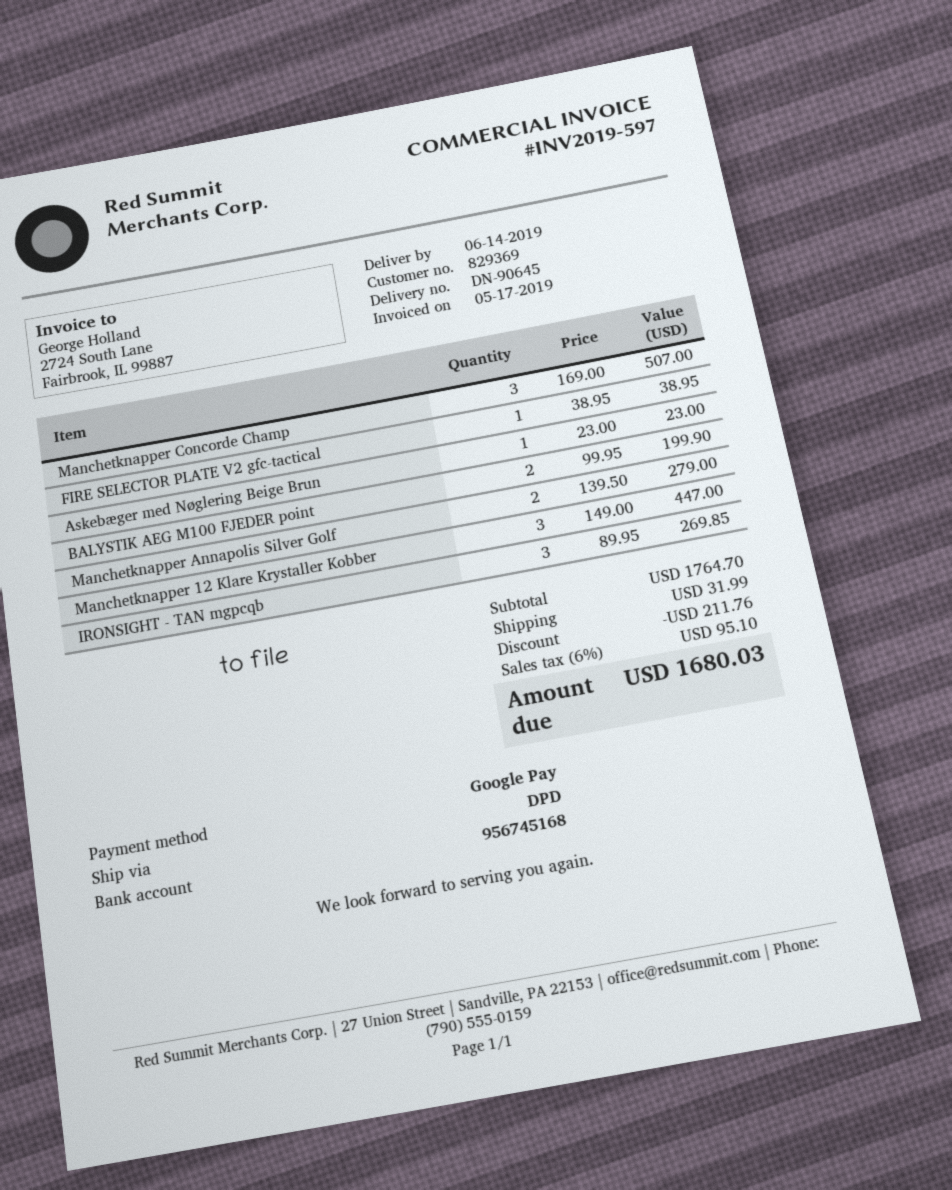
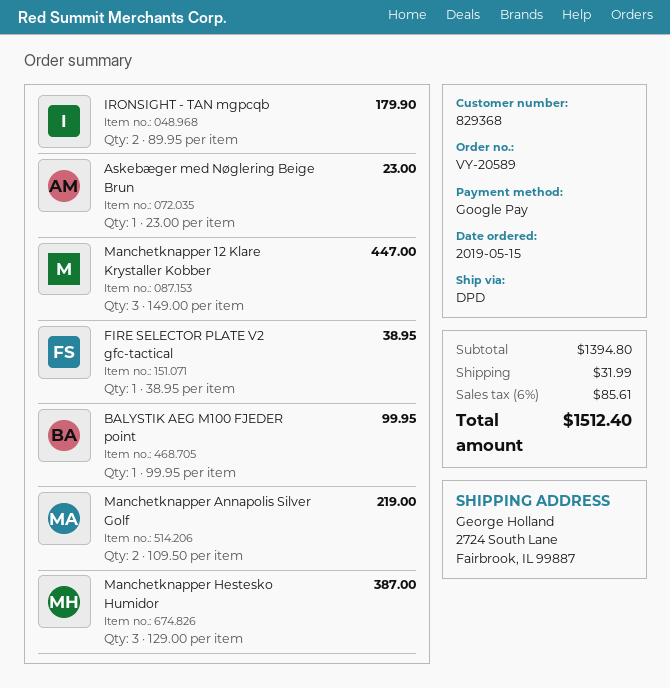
customer number: 829369 -> 829368
Manchetknapper Concorde Champ: 3 x 169.00 = 507.00 -> none
BALYSTIK AEG M100 FJEDER point: 2 x 99.95 = 199.90 -> 1 x 99.95 = 99.95
Manchetknapper Annapolis Silver Golf: 2 x 139.50 = 279.00 -> 2 x 109.50 = 219.00
IRONSIGHT - TAN mgpcqb: 3 x 89.95 = 269.85 -> 2 x 89.95 = 179.90
Manchetknapper Hestesko Humidor: none -> 3 x 129.00 = 387.00
subtotal: 1764.70 -> 1394.80
discount: 211.76 -> none
tax: 6% = 95.10 -> 6% = 85.61
total: 1680.03 -> 1512.40

